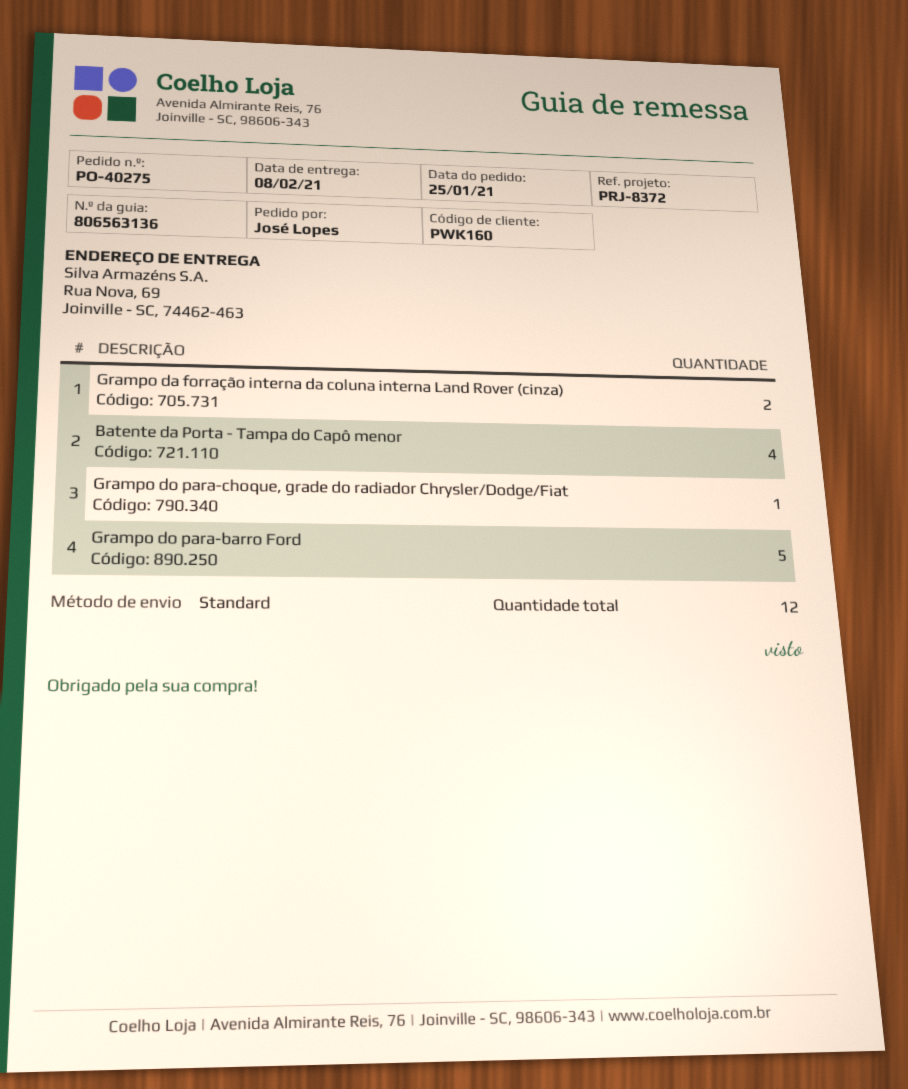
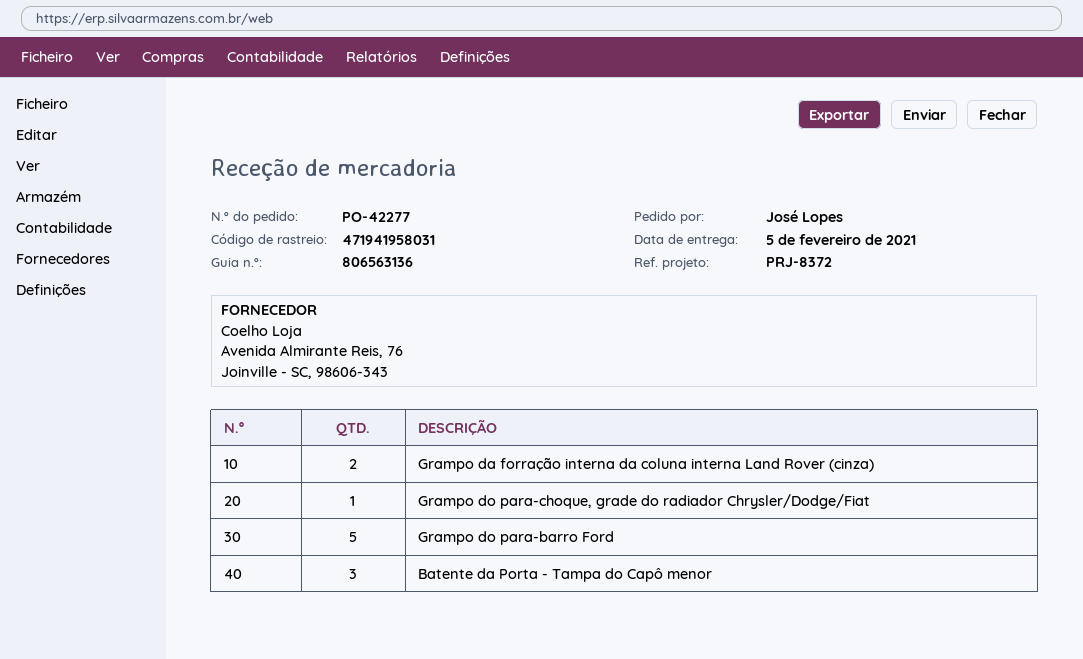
order number: PO-40275 -> PO-42277
delivery date: 2021-02-08 -> 2021-02-05
Batente da Porta - Tampa do Capô menor: 4 -> 3

